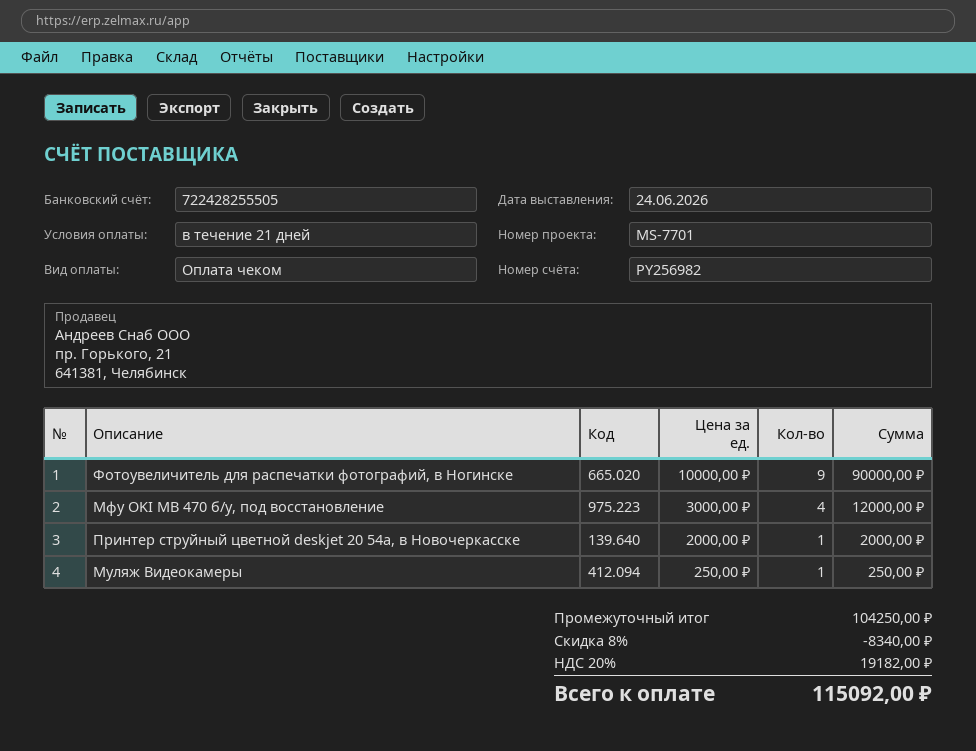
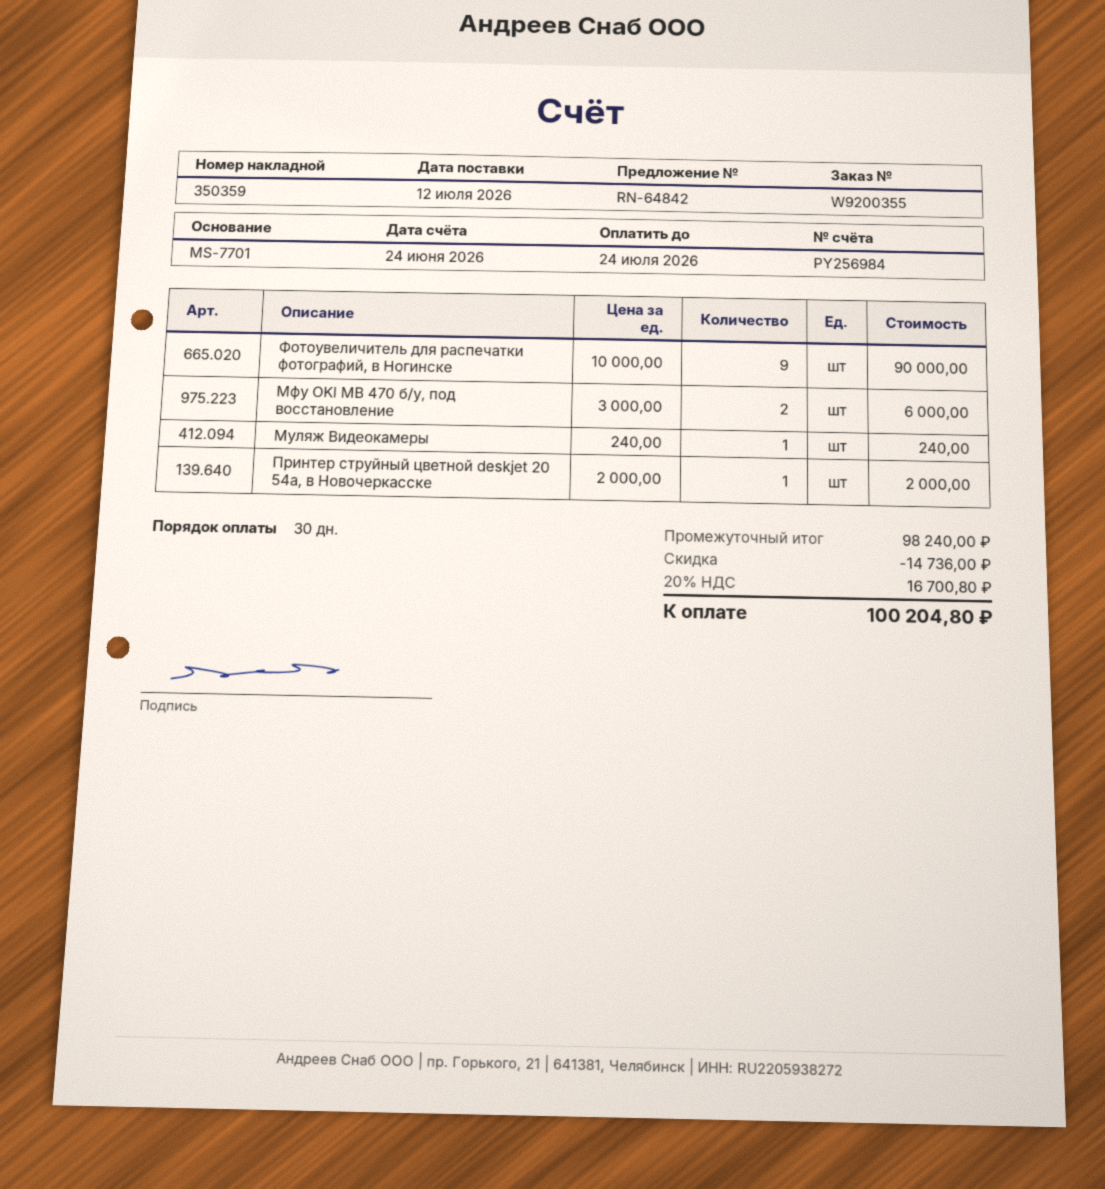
invoice number: PY256982 -> PY256984
payment terms: 21 days -> 30 days
Мфу OKI MB 470 б/у, под восстановление: 4 x 3000.00 = 12000.00 -> 2 x 3000.00 = 6000.00
Муляж Видеокамеры: 1 x 250.00 = 250.00 -> 1 x 240.00 = 240.00
subtotal: 104250.00 -> 98240.00
discount: 8340.00 -> 14736.00
tax: 20% = 19182.00 -> 20% = 16700.80
total: 115092.00 -> 100204.80

